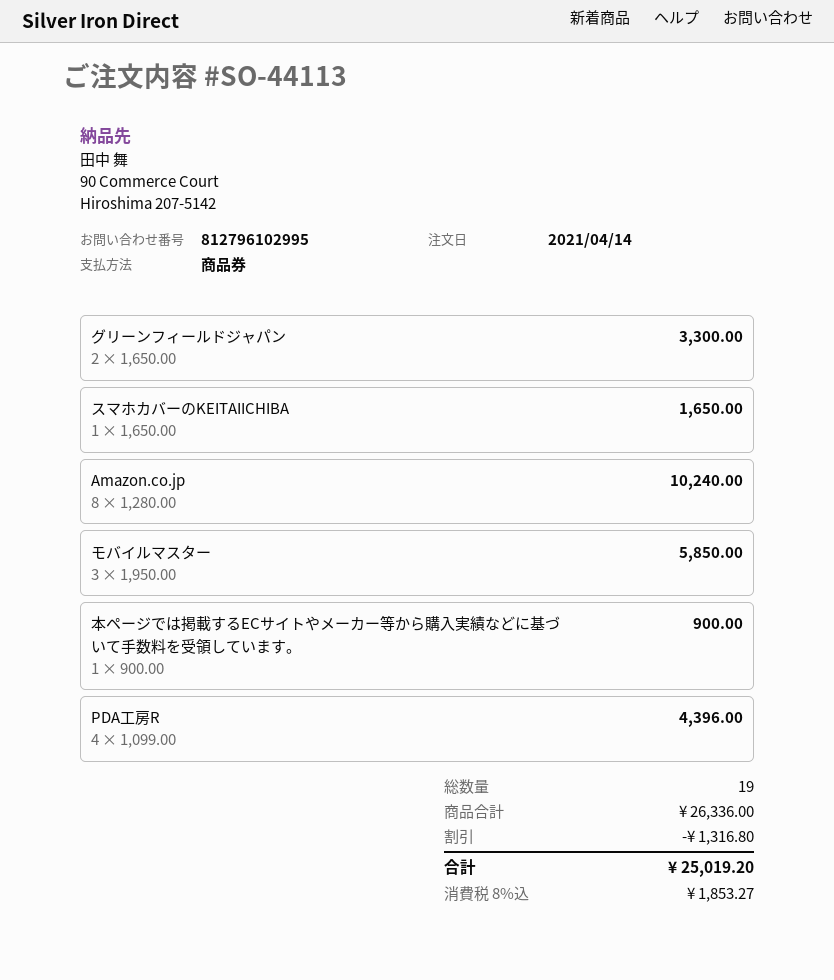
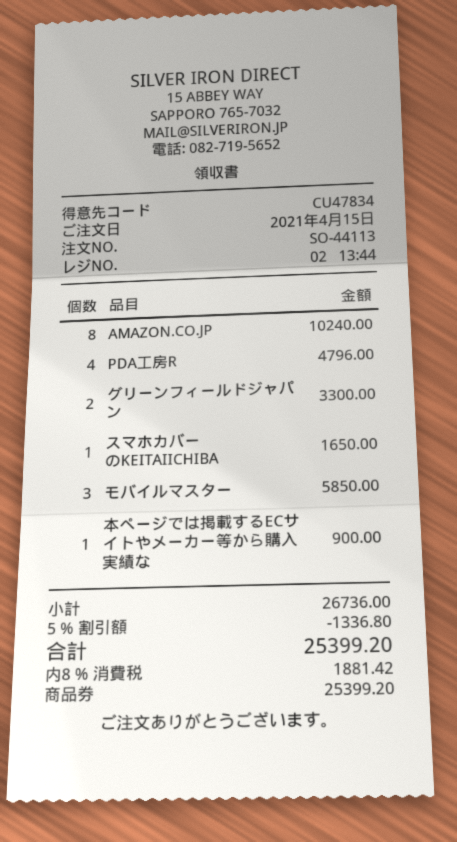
order date: 2021-04-14 -> 2021-04-15
PDA工房R: 4 for 4396.00 -> 4 for 4796.00
subtotal: 26336.00 -> 26736.00
discount: 1316.80 -> 1336.80
tax: 8% = 1853.27 -> 8% = 1881.42
total: 25019.20 -> 25399.20

